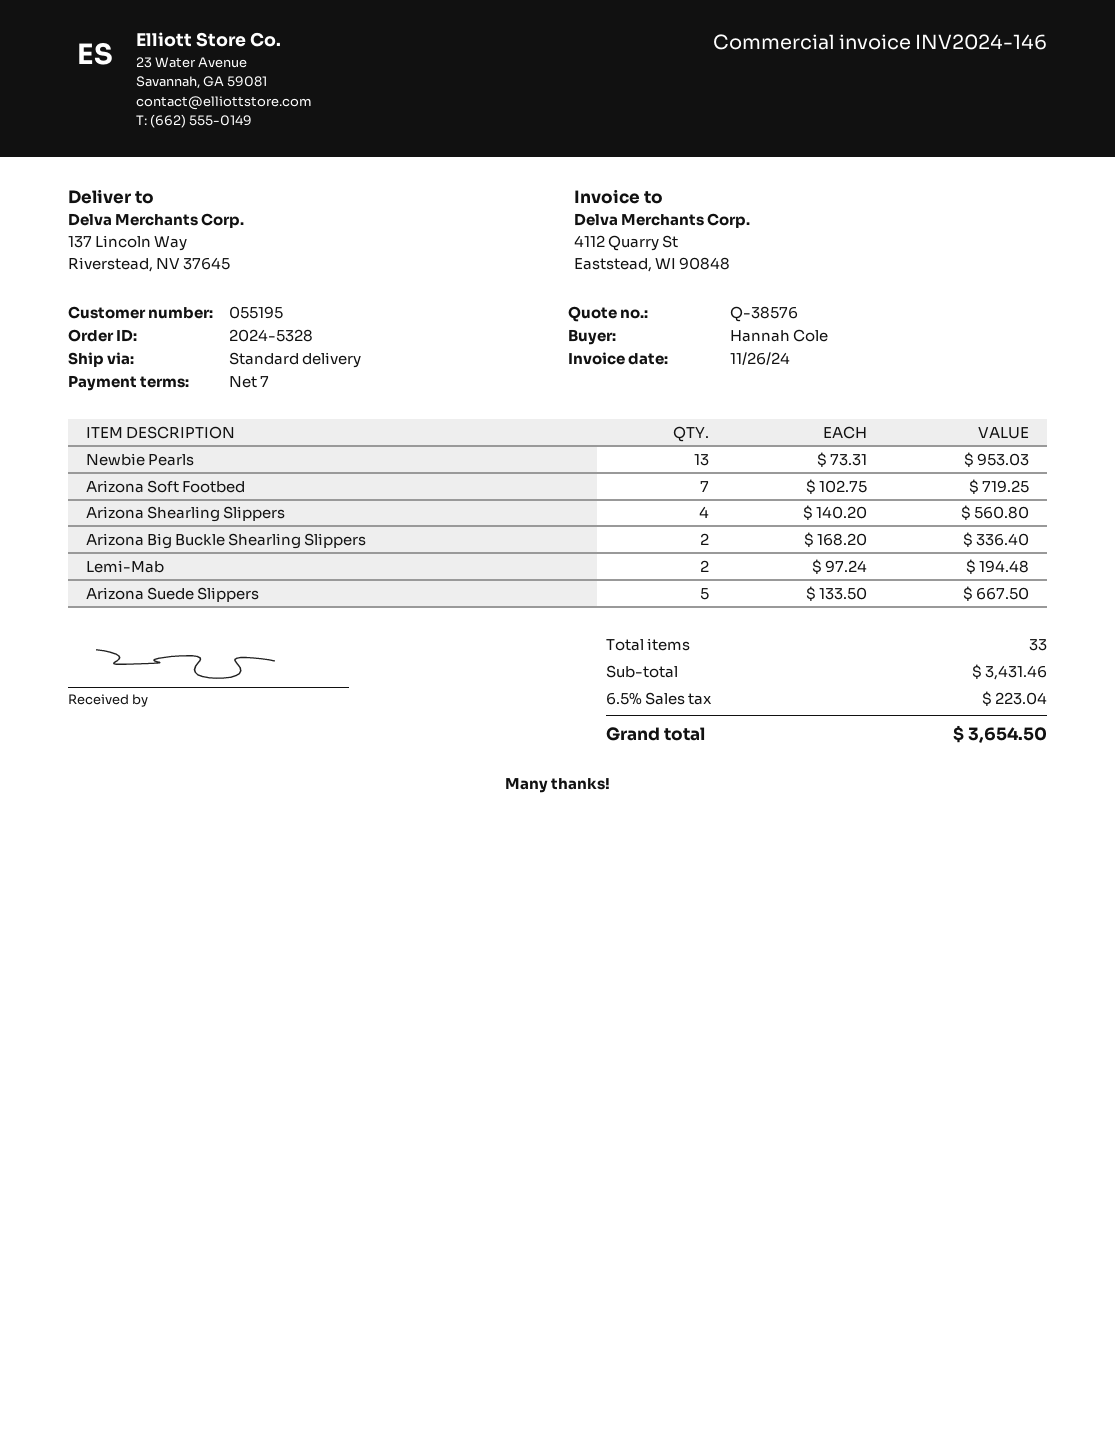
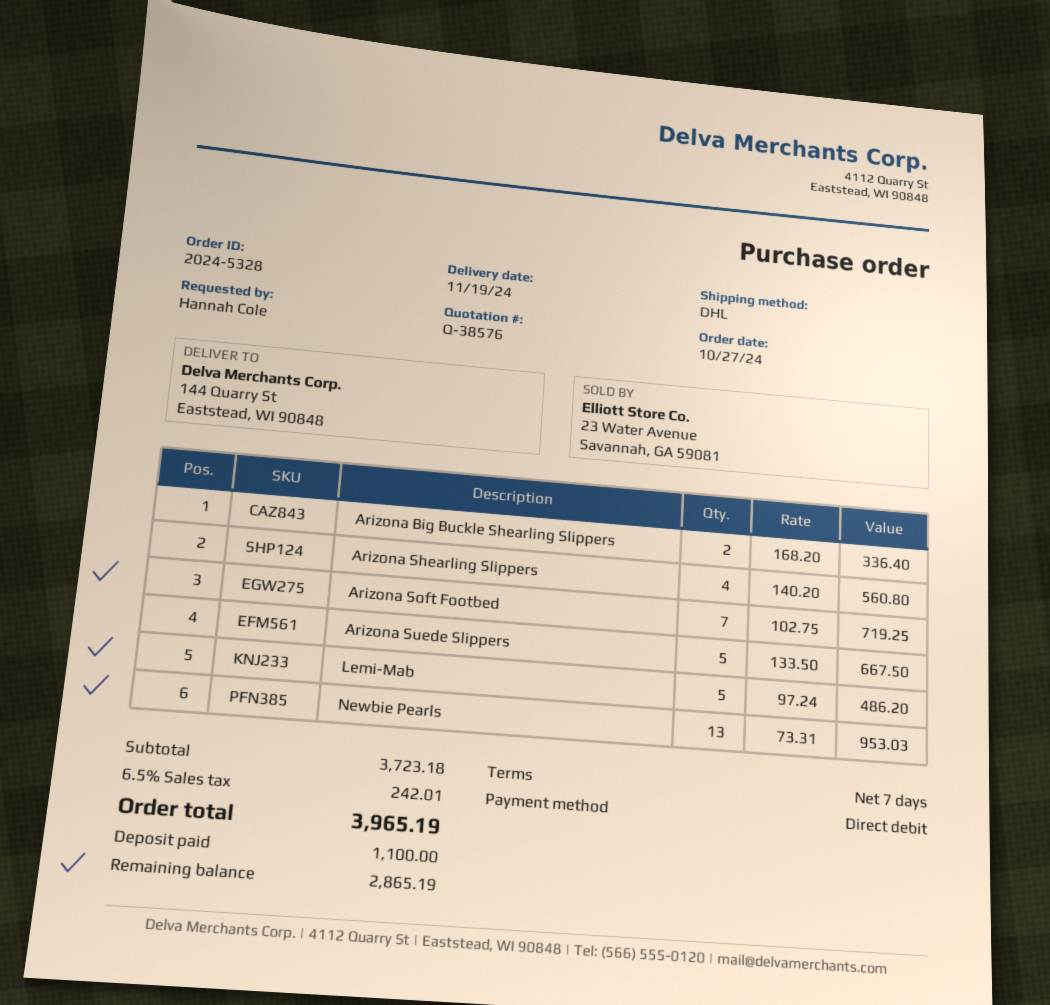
shipping method: standard -> DHL
ship to: 137 Lincoln Way, Riverstead, NV 37645 -> 144 Quarry St, Eaststead, WI 90848
Lemi-Mab: 2 x 97.24 = 194.48 -> 5 x 97.24 = 486.20
subtotal: 3431.46 -> 3723.18
tax: 6.5% = 223.04 -> 6.5% = 242.01
total: 3654.50 -> 3965.19

